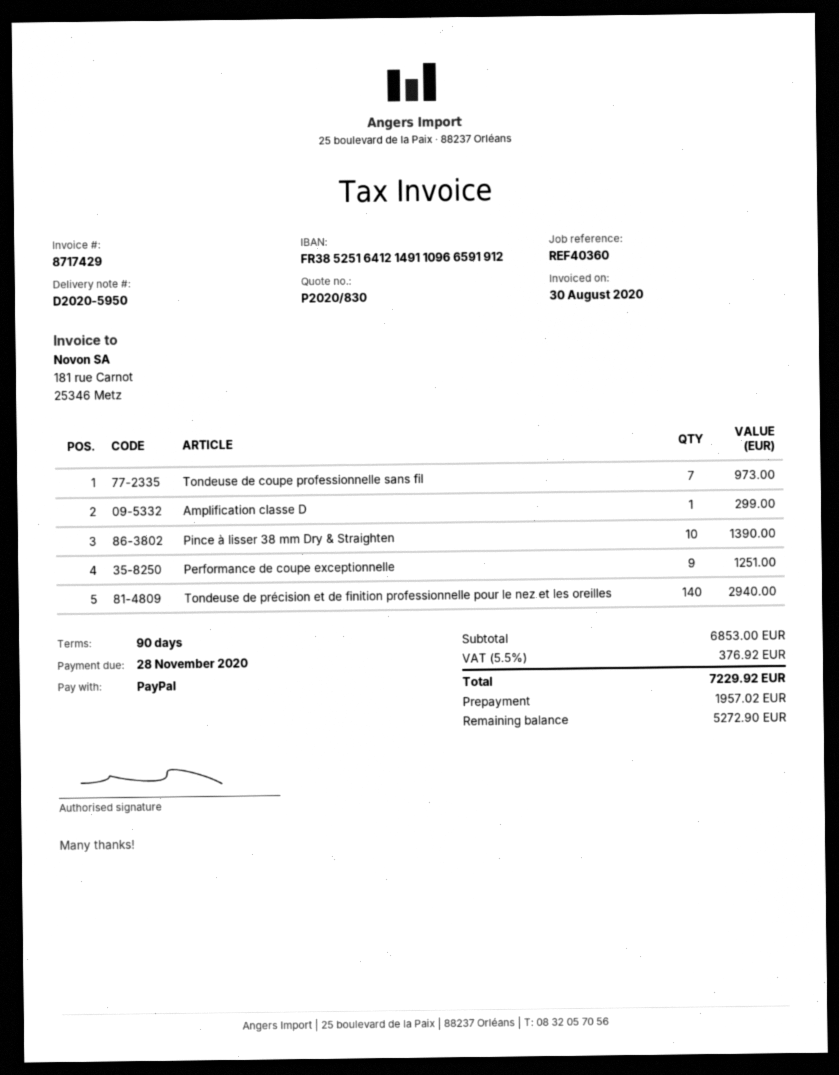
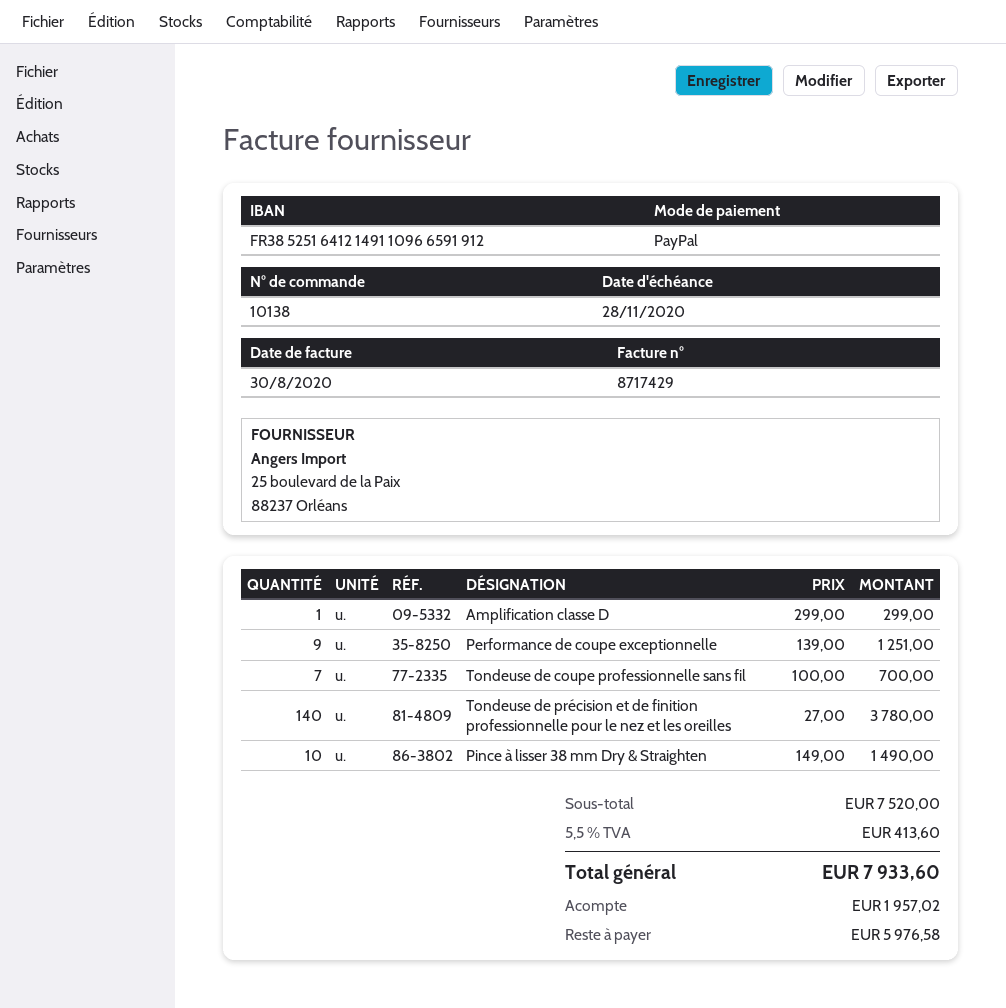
Tondeuse de coupe professionnelle sans fil: 7 for 973.00 -> 7 for 700.00
Pince à lisser 38 mm Dry & Straighten: 10 for 1390.00 -> 10 for 1490.00
Tondeuse de précision et de finition professionnelle pour le nez et les oreilles: 140 for 2940.00 -> 140 for 3780.00
subtotal: 6853.00 -> 7520.00
tax: 5.5% = 376.92 -> 5.5% = 413.60
total: 7229.92 -> 7933.60
balance: 5272.90 -> 5976.58

